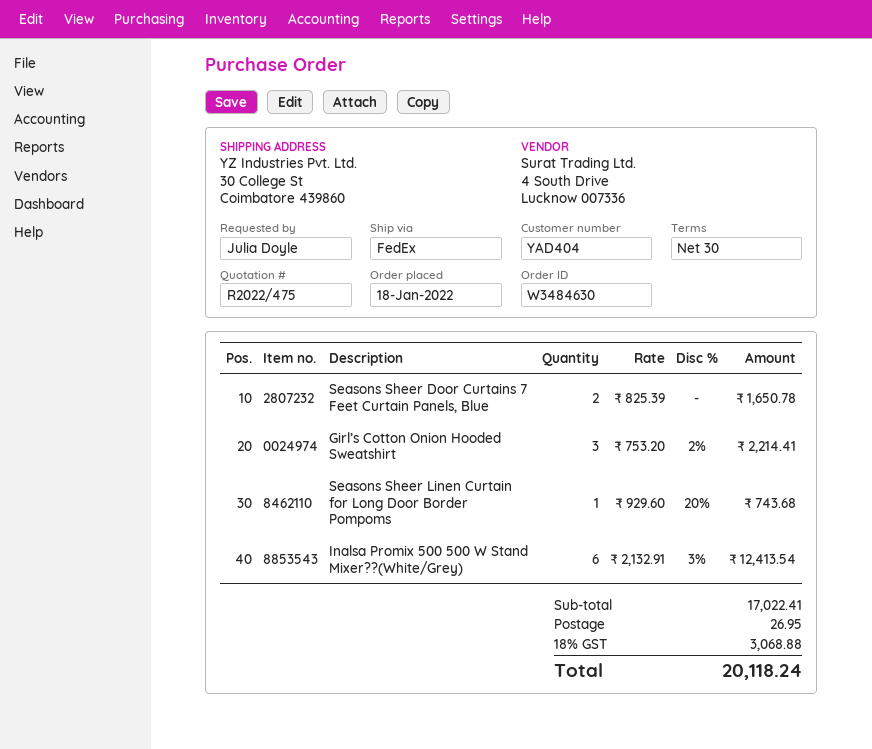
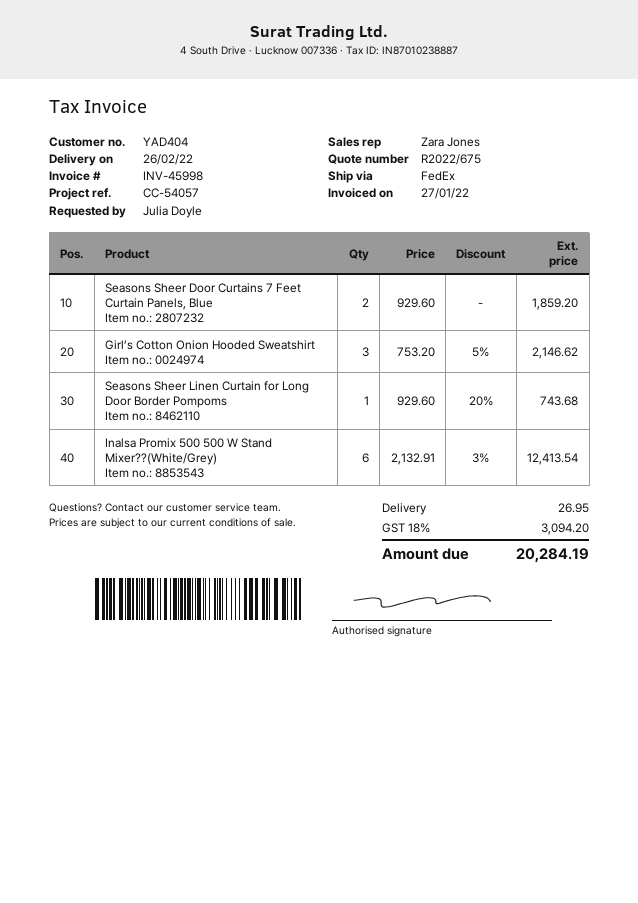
quote number: R2022/475 -> R2022/675
Seasons Sheer Door Curtains 7 Feet Curtain Panels, Blue: 2 x 825.39 = 1650.78 -> 2 x 929.60 = 1859.20
Girl’s Cotton Onion Hooded Sweatshirt: 3 x 753.20 - 2% = 2214.41 -> 3 x 753.20 - 5% = 2146.62
tax: 18% = 3068.88 -> 18% = 3094.20
total: 20118.24 -> 20284.19

